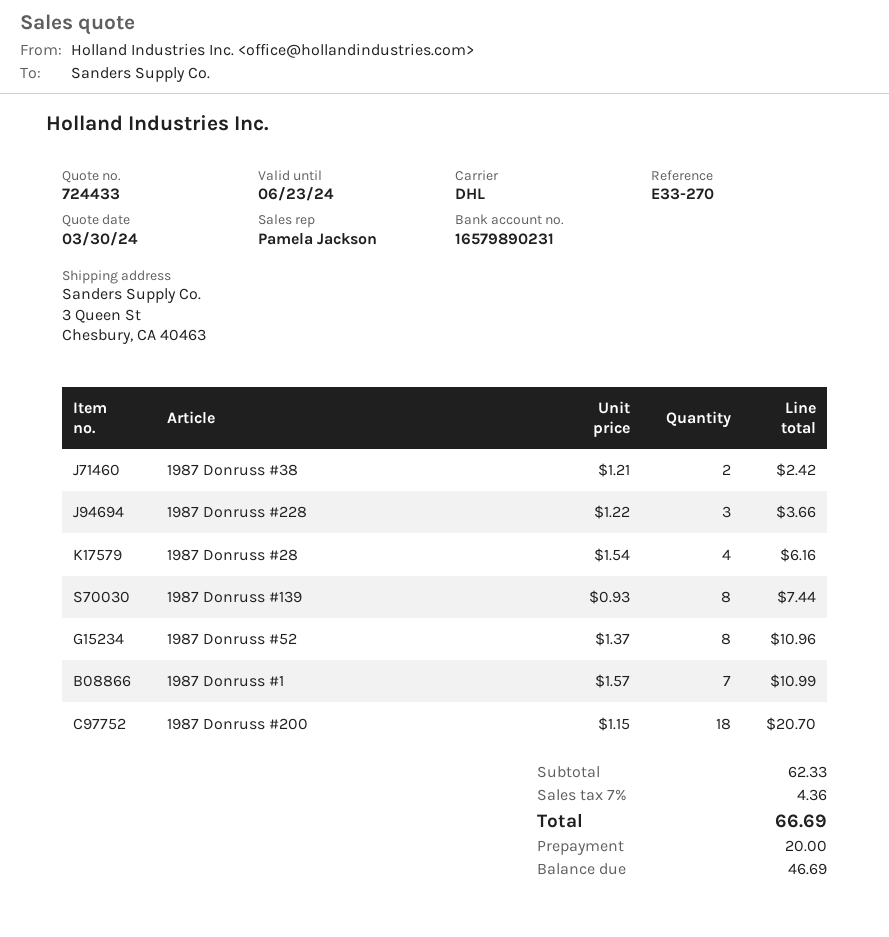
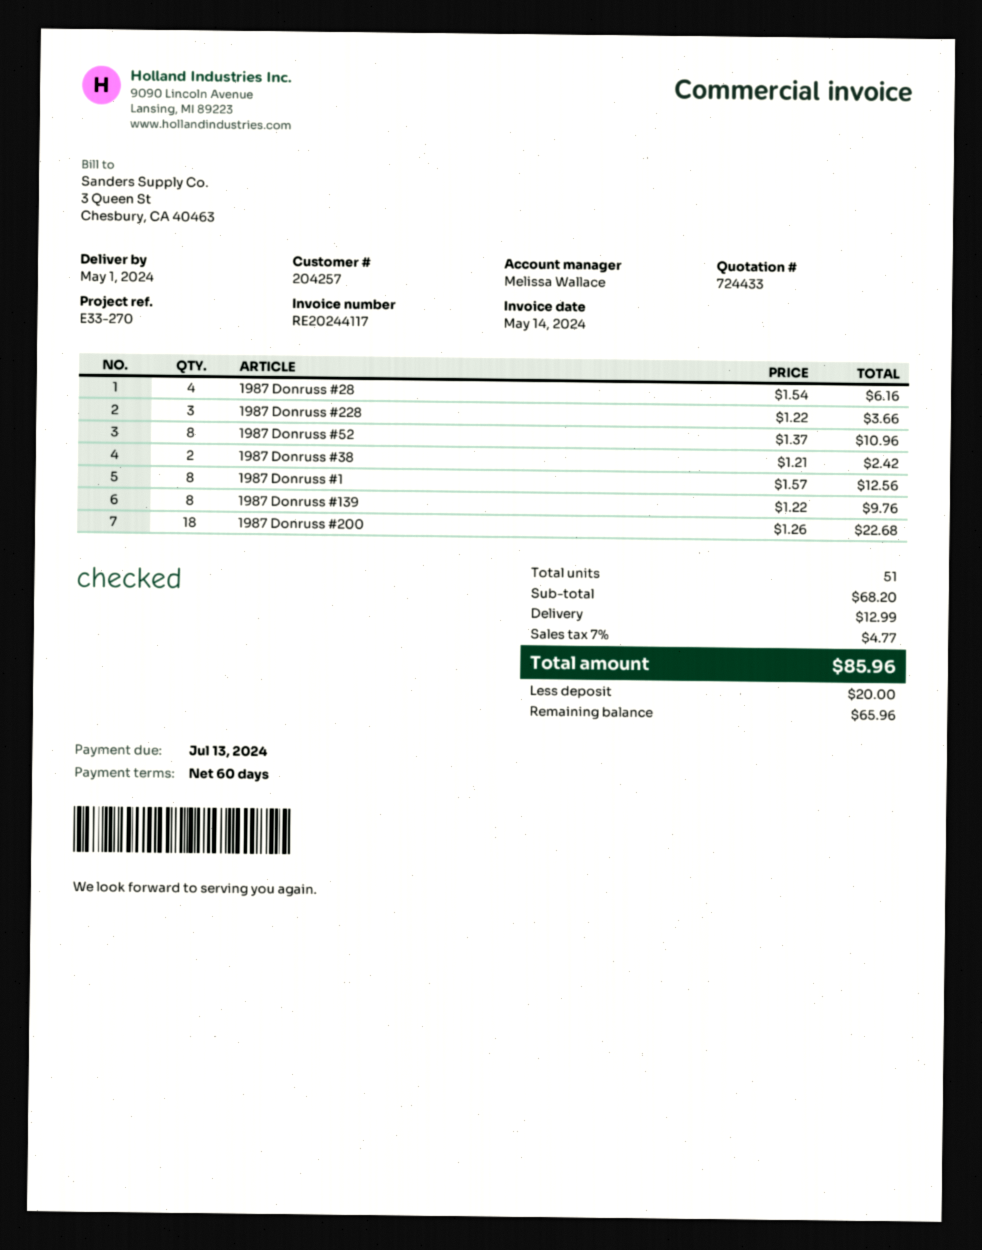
sales rep: Pamela Jackson -> Melissa Wallace
1987 Donruss #139: 8 x 0.93 = 7.44 -> 8 x 1.22 = 9.76
1987 Donruss #1: 7 x 1.57 = 10.99 -> 8 x 1.57 = 12.56
1987 Donruss #200: 18 x 1.15 = 20.70 -> 18 x 1.26 = 22.68
subtotal: 62.33 -> 68.20
shipping: none -> 12.99
tax: 7% = 4.36 -> 7% = 4.77
total: 66.69 -> 85.96
balance: 46.69 -> 65.96

